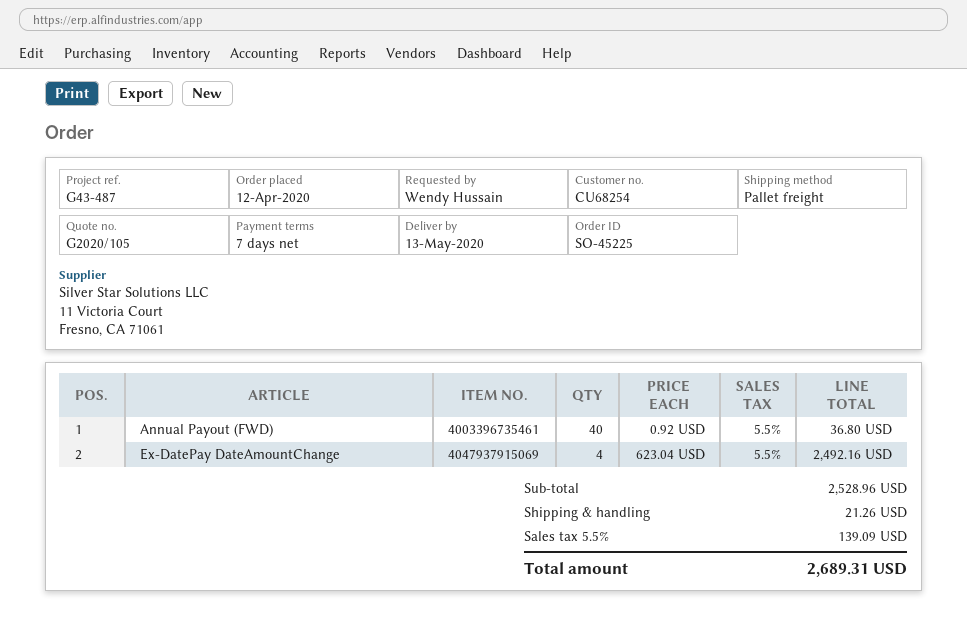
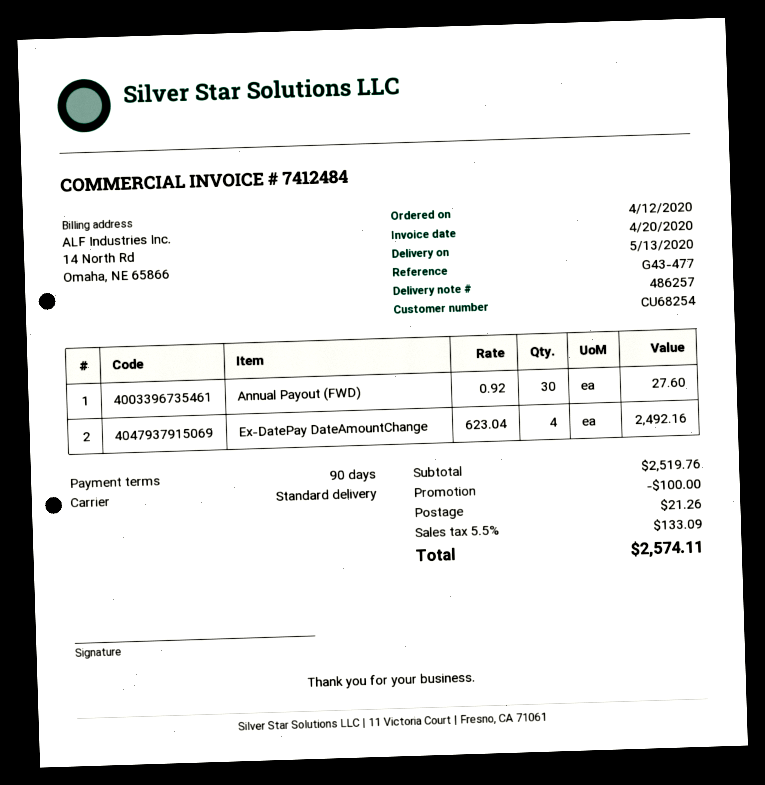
payment terms: 7 days -> 90 days
reference: G43-487 -> G43-477
shipping method: pallet freight -> standard
Annual Payout (FWD): 40 x 0.92 = 36.80 -> 30 x 0.92 = 27.60
subtotal: 2528.96 -> 2519.76
discount: none -> 100.00
tax: 5.5% = 139.09 -> 5.5% = 133.09
total: 2689.31 -> 2574.11

